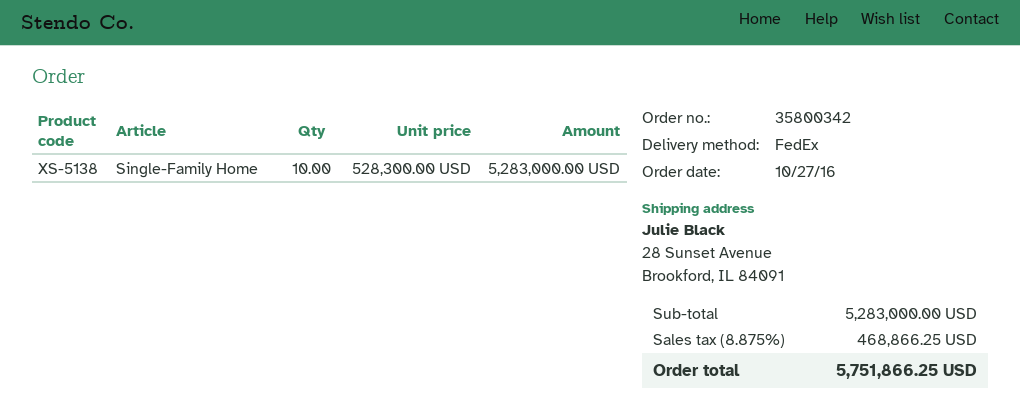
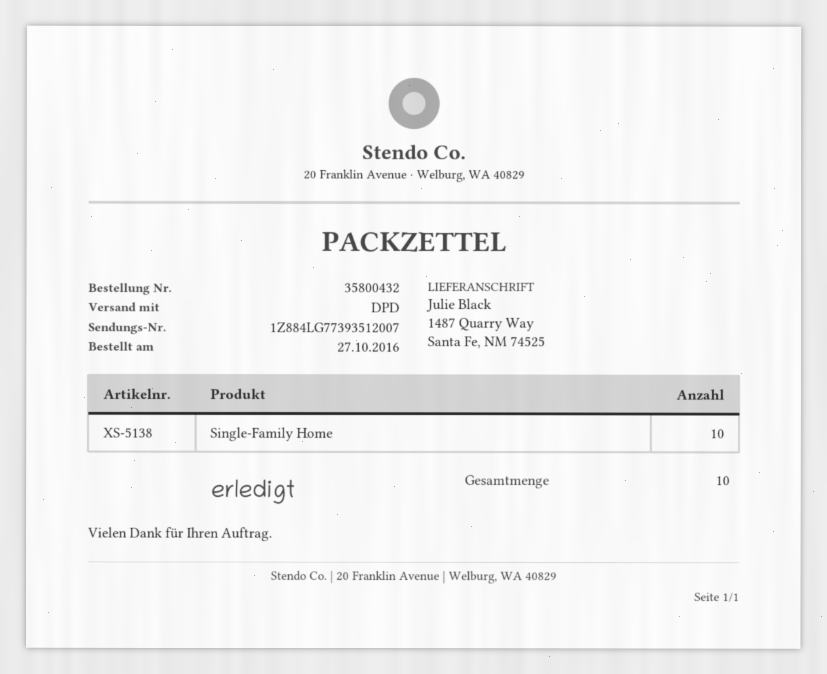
order number: 35800342 -> 35800432
shipping method: FedEx -> DPD
ship to: 28 Sunset Avenue, Brookford, IL 84091 -> 1487 Quarry Way, Santa Fe, NM 74525

